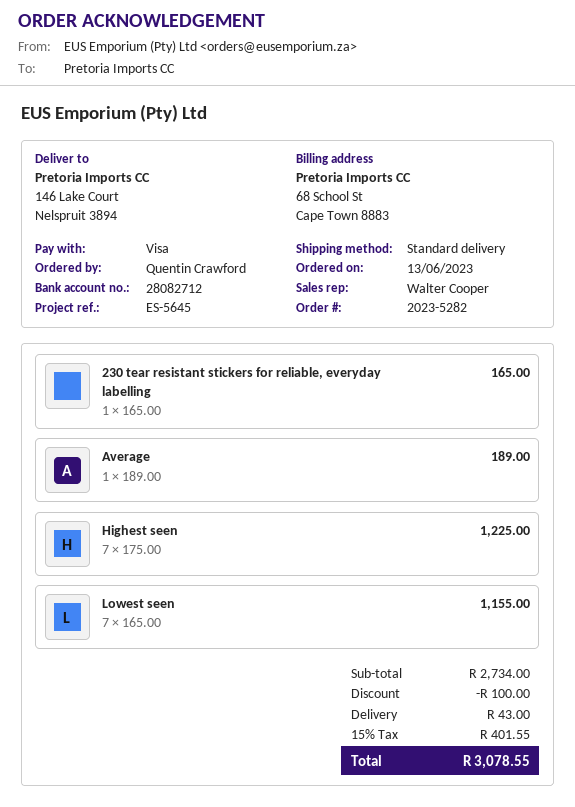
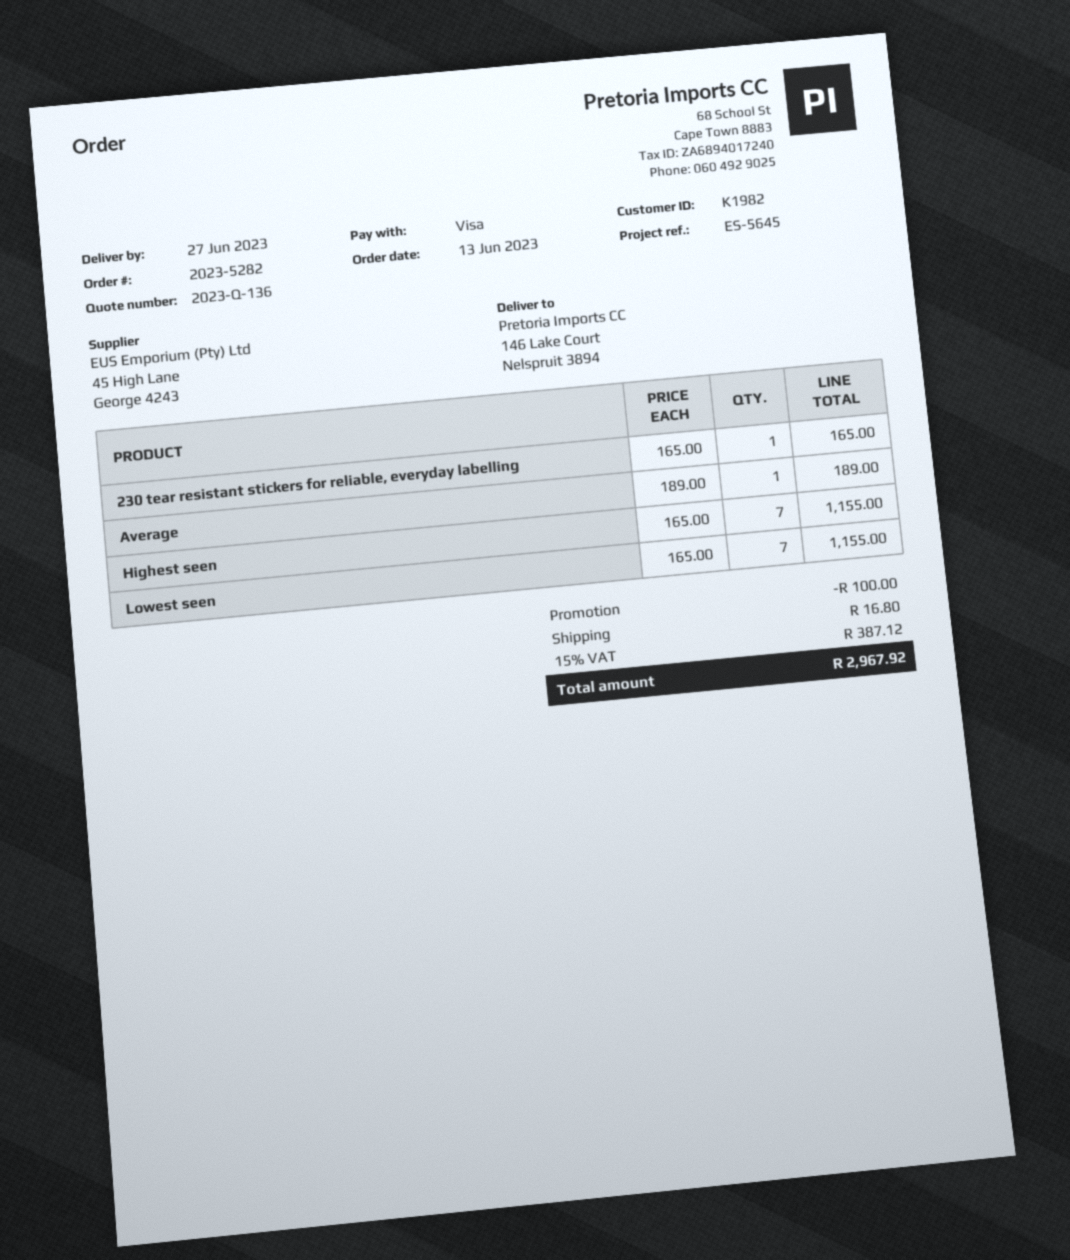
Highest seen: 7 x 175.00 = 1225.00 -> 7 x 165.00 = 1155.00
shipping: 43.00 -> 16.80
tax: 15% = 401.55 -> 15% = 387.12
total: 3078.55 -> 2967.92

